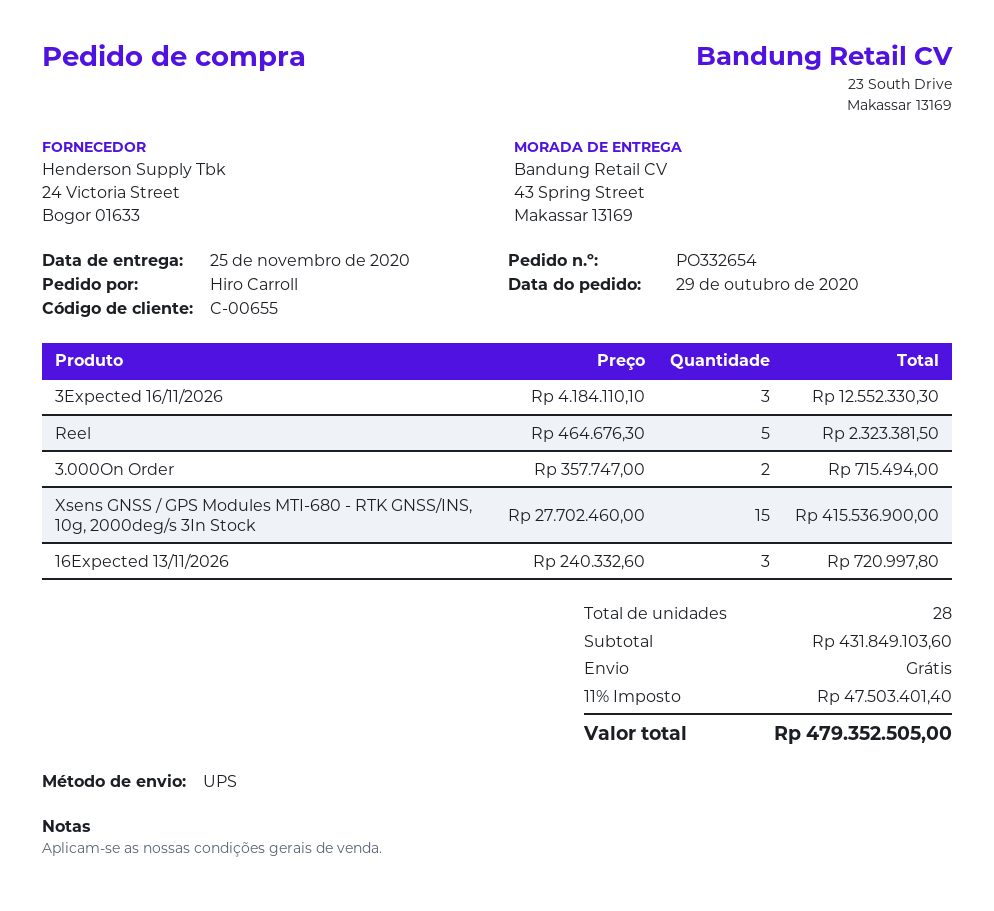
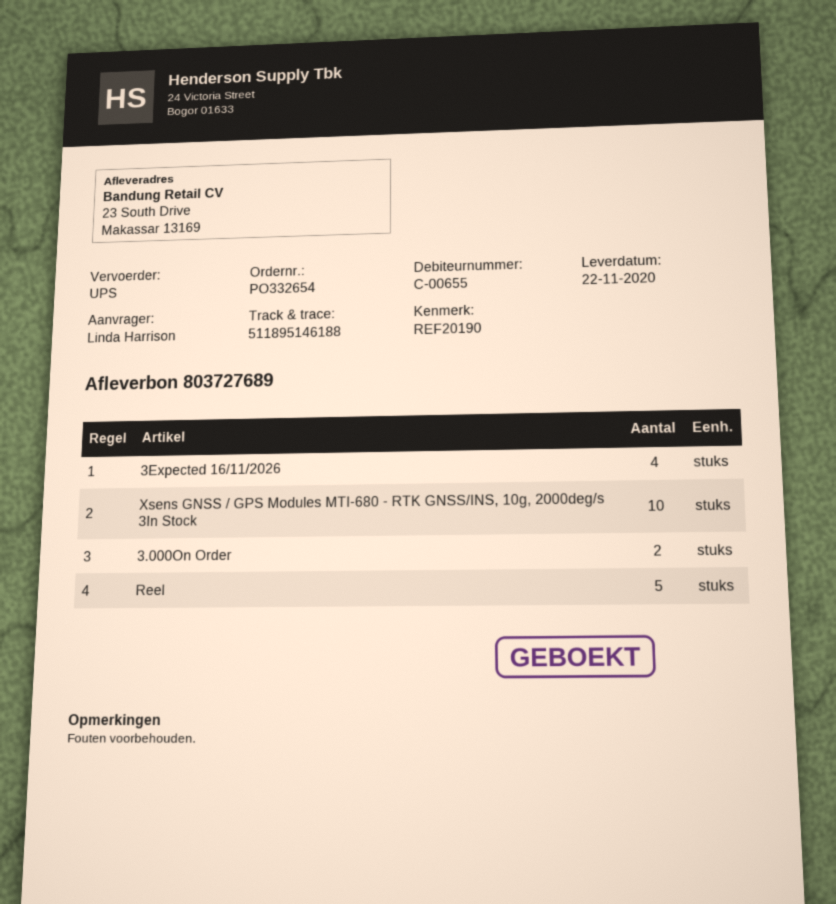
delivery date: 2020-11-25 -> 2020-11-22
ordered by: Hiro Carroll -> Linda Harrison
ship to: 43 Spring Street, Makassar 13169 -> 23 South Drive, Makassar 13169
3Expected 16/11/2026: 3 -> 4
Xsens GNSS / GPS Modules MTI-680 - RTK GNSS/INS, 10g, 2000deg/s 3In Stock: 15 -> 10
16Expected 13/11/2026: 3 -> none

